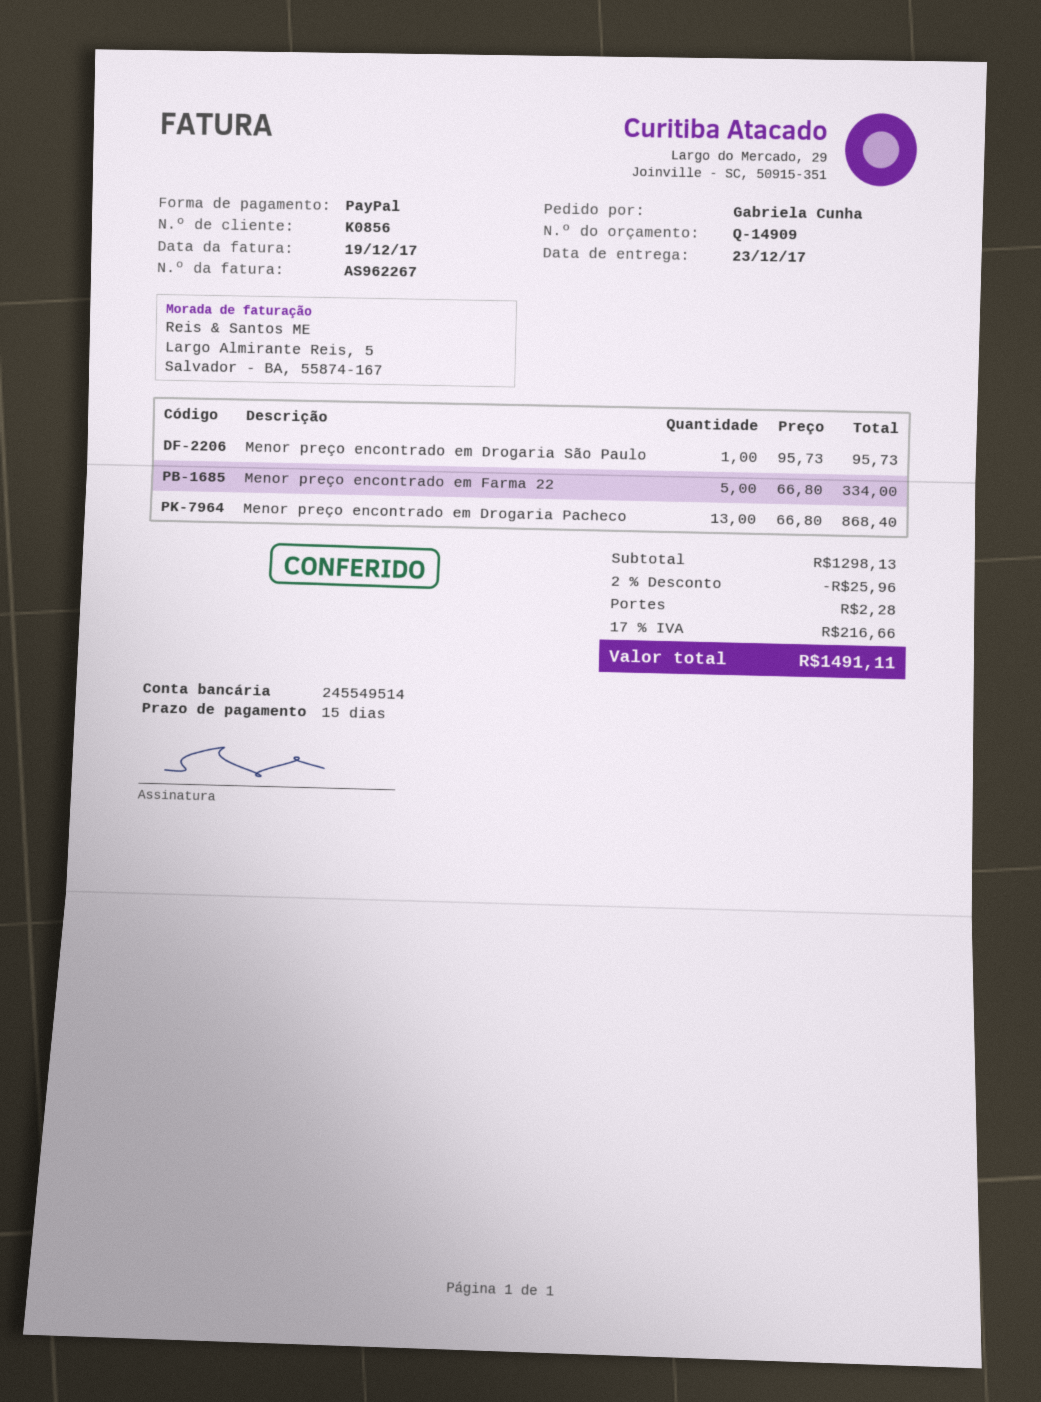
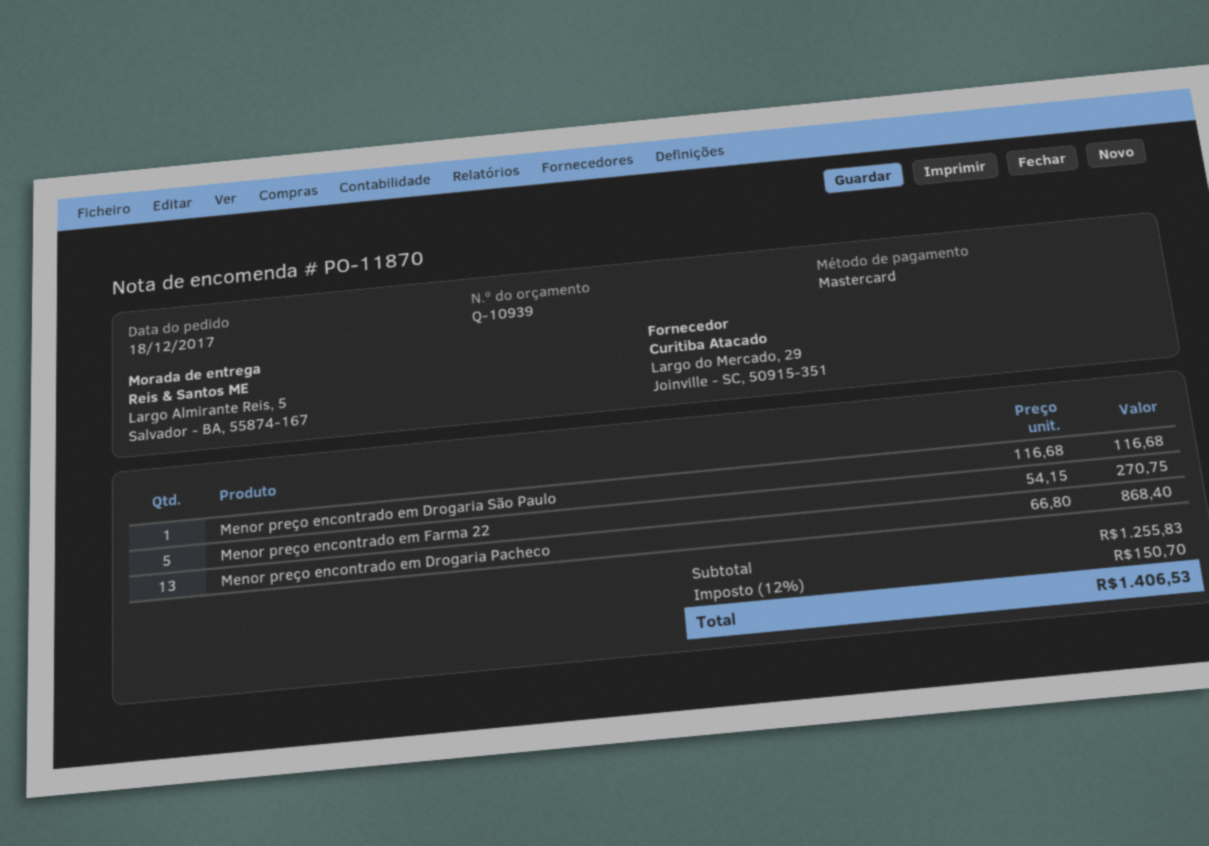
quote number: Q-14909 -> Q-10939
payment method: PayPal -> Mastercard
Menor preço encontrado em Drogaria São Paulo: 1 x 95.73 = 95.73 -> 1 x 116.68 = 116.68
Menor preço encontrado em Farma 22: 5 x 66.80 = 334.00 -> 5 x 54.15 = 270.75
subtotal: 1298.13 -> 1255.83
discount: 2% = 25.96 -> none
shipping: 2.28 -> none
tax: 17% = 216.66 -> 12% = 150.70
total: 1491.11 -> 1406.53

